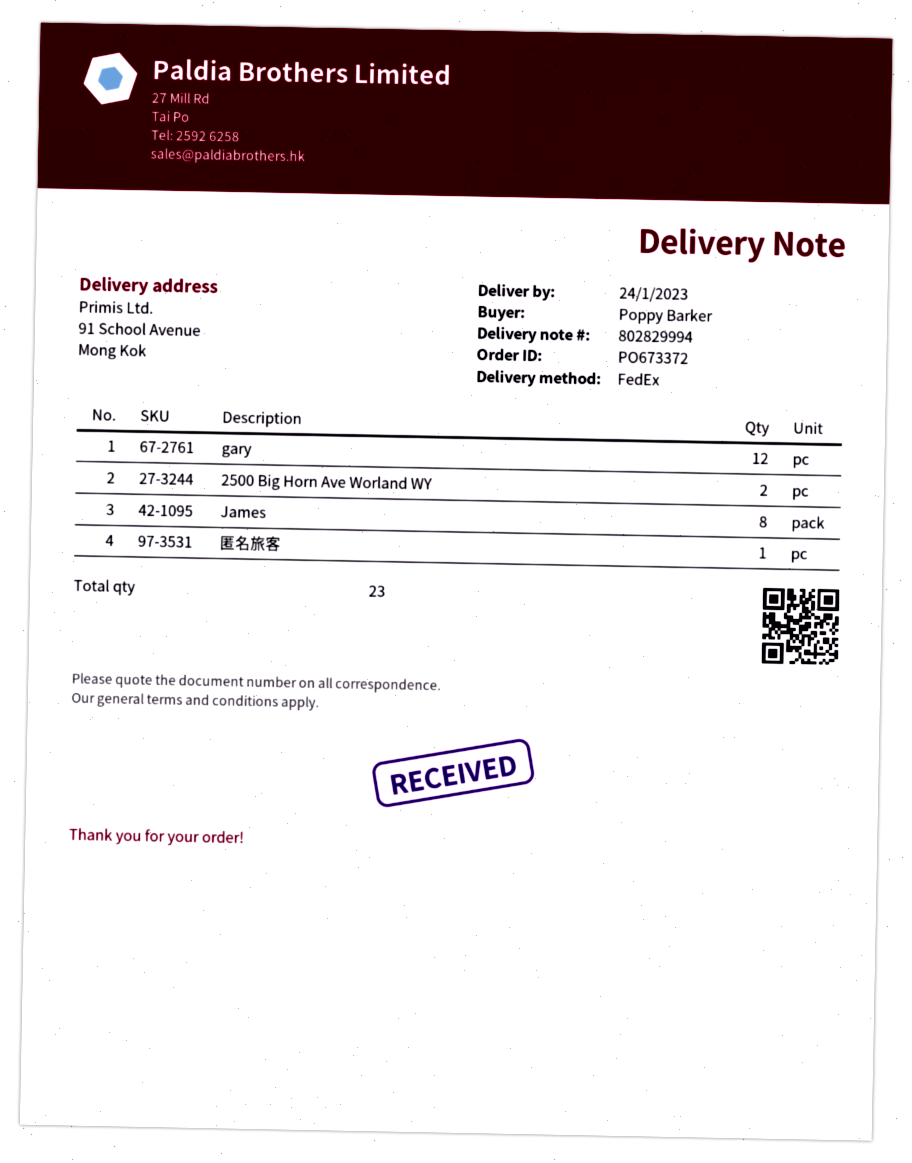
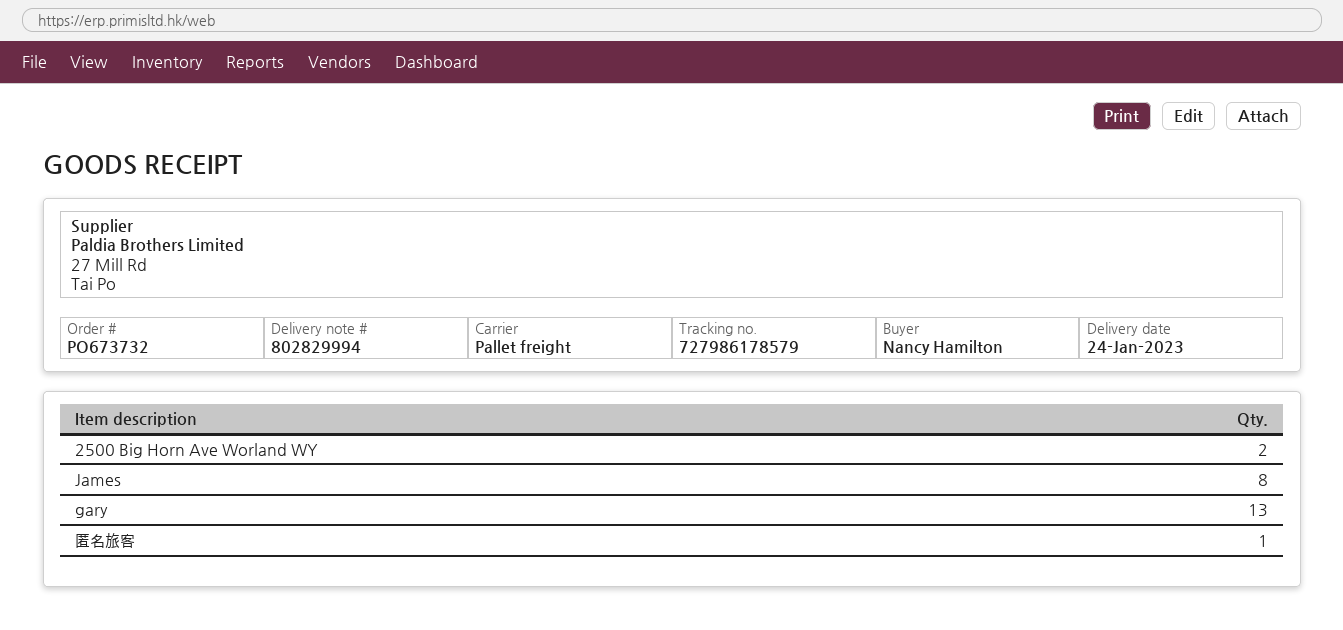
order number: PO673372 -> PO673732
ordered by: Poppy Barker -> Nancy Hamilton
shipping method: FedEx -> pallet freight
gary: 12 -> 13

